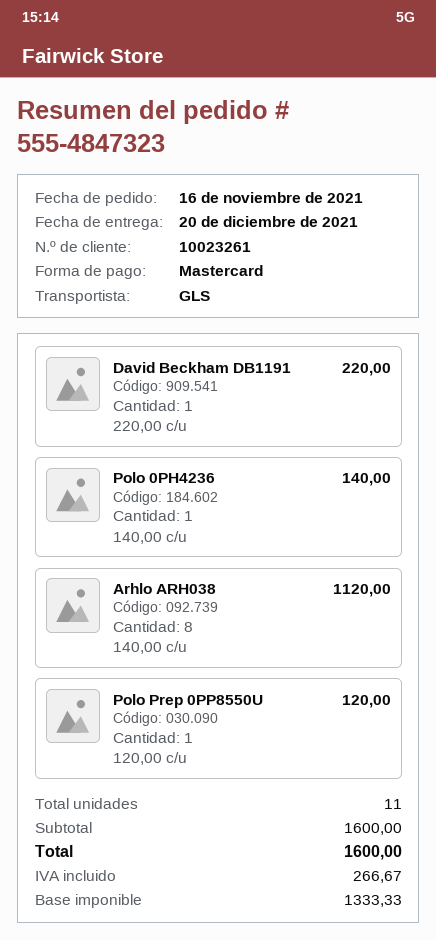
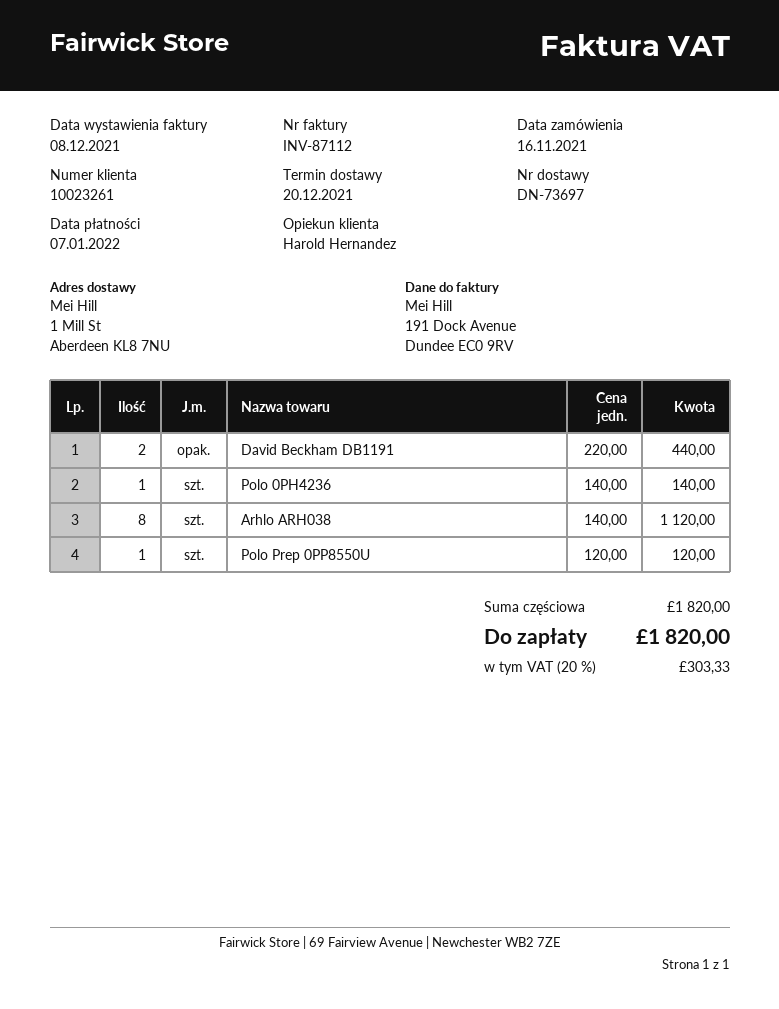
David Beckham DB1191: 1 x 220.00 = 220.00 -> 2 x 220.00 = 440.00
subtotal: 1600.00 -> 1820.00
tax: 266.67 -> 303.33
total: 1600.00 -> 1820.00

